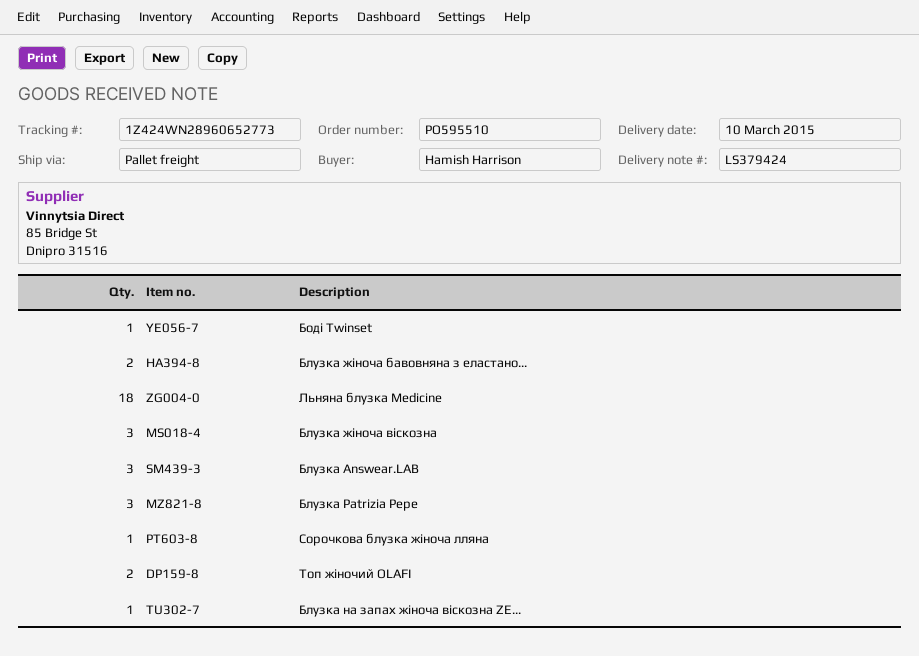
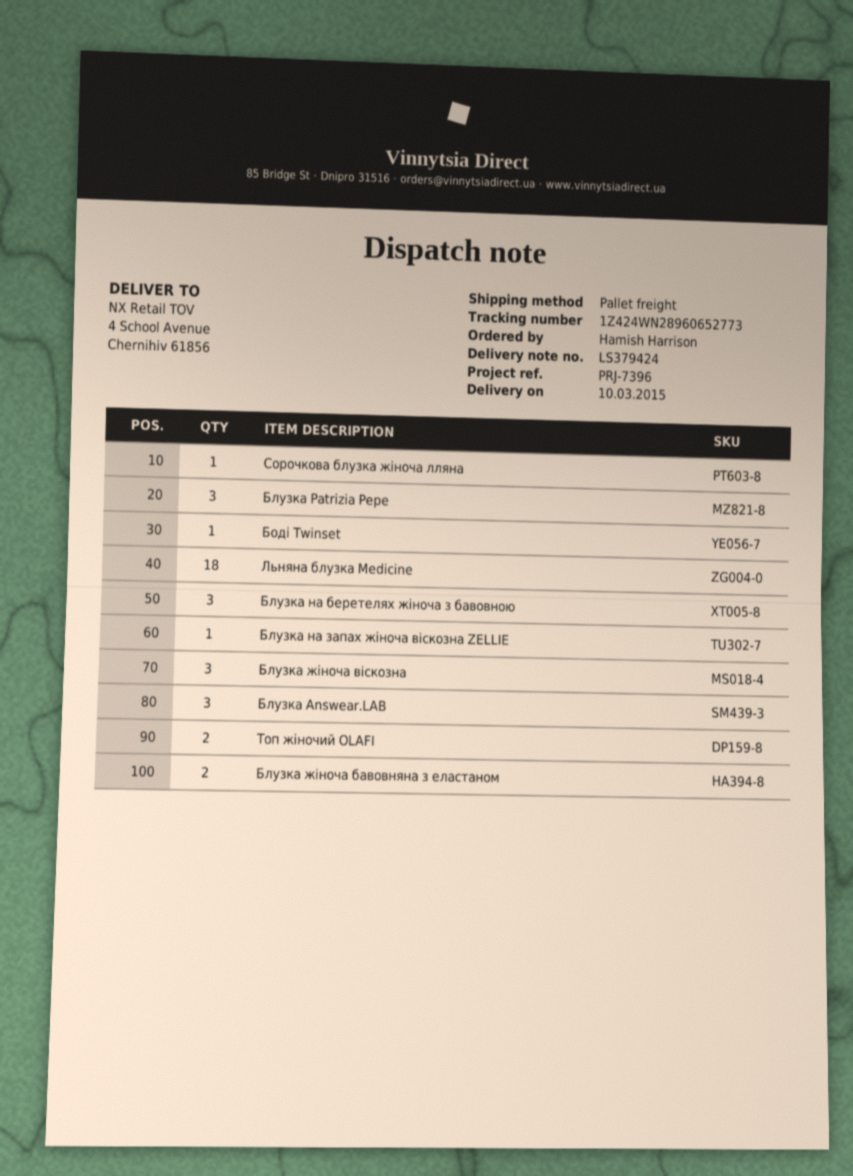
Блузка на беретелях жіноча з бавовною: none -> 3

